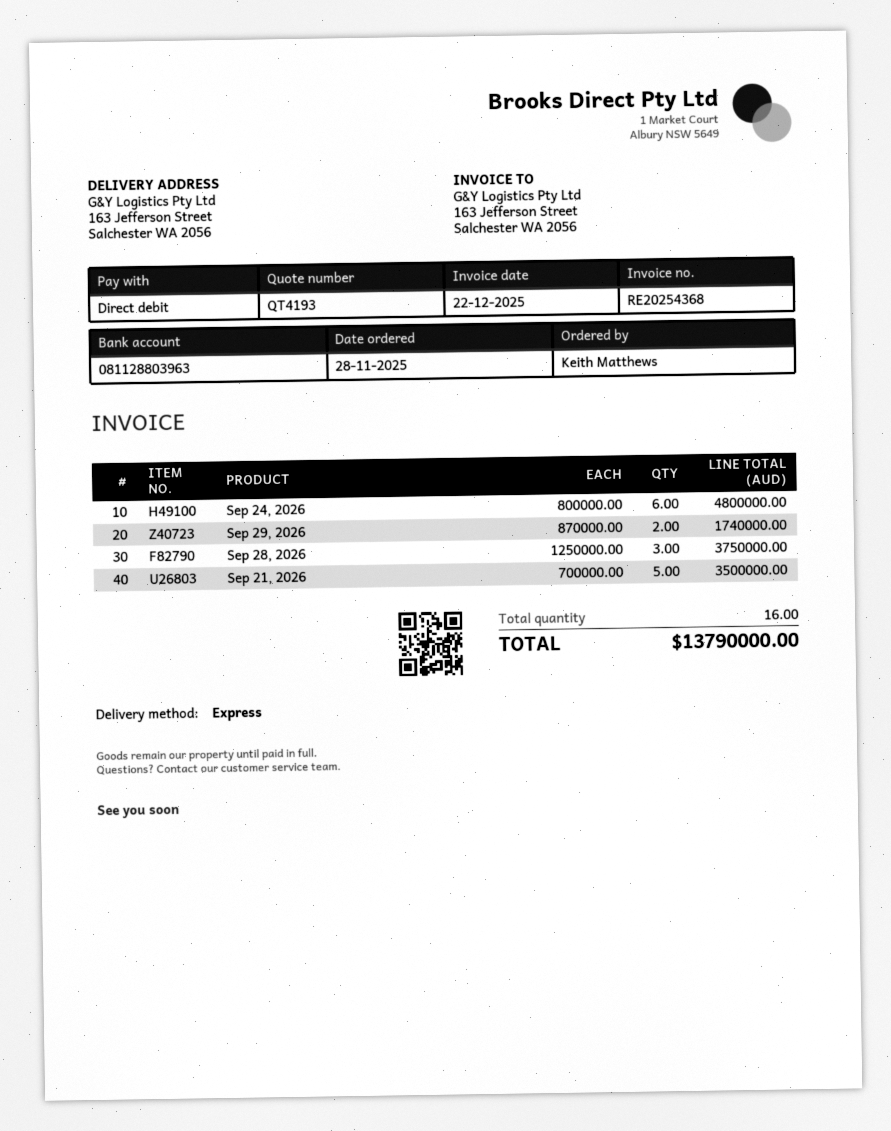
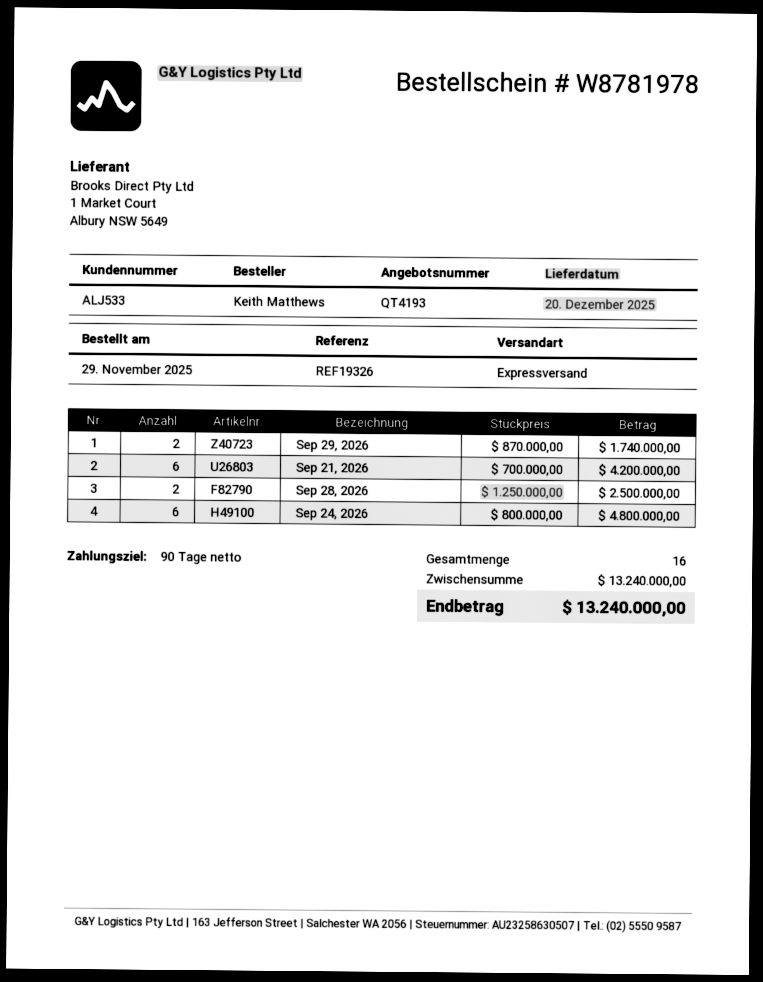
order date: 2025-11-28 -> 2025-11-29
Sep 28, 2026: 3 x 1250000.00 = 3750000.00 -> 2 x 1250000.00 = 2500000.00
Sep 21, 2026: 5 x 700000.00 = 3500000.00 -> 6 x 700000.00 = 4200000.00
total: 13790000.00 -> 13240000.00

